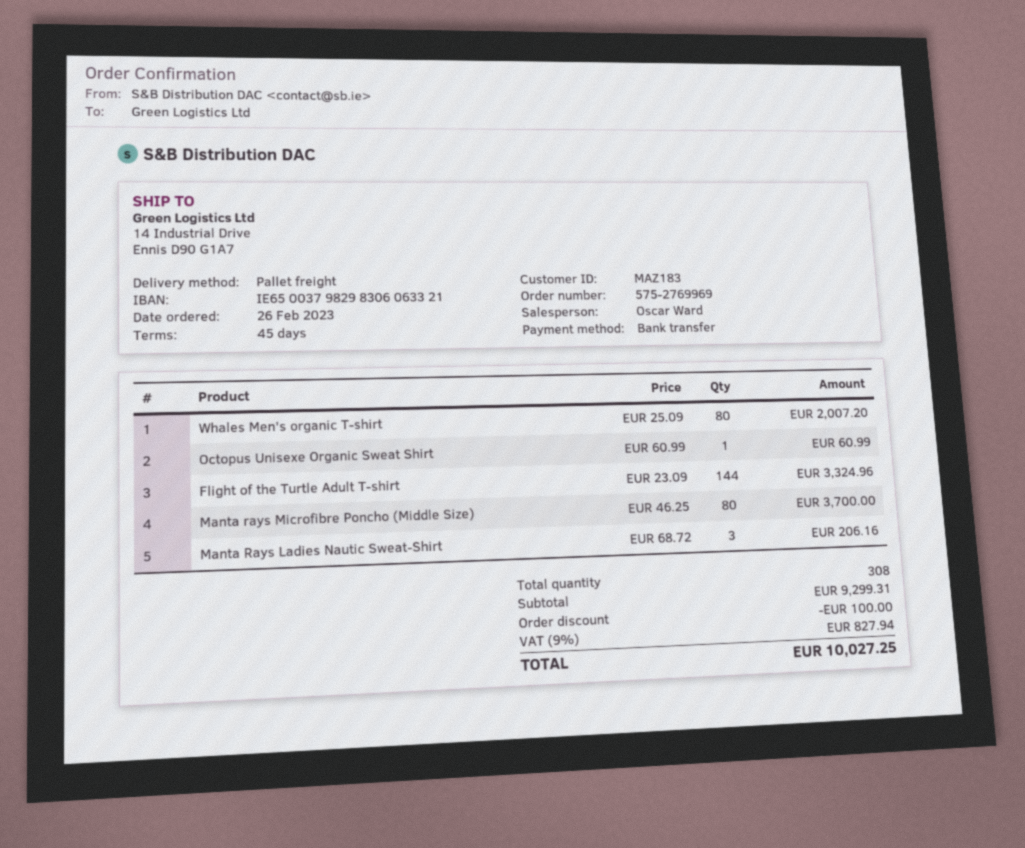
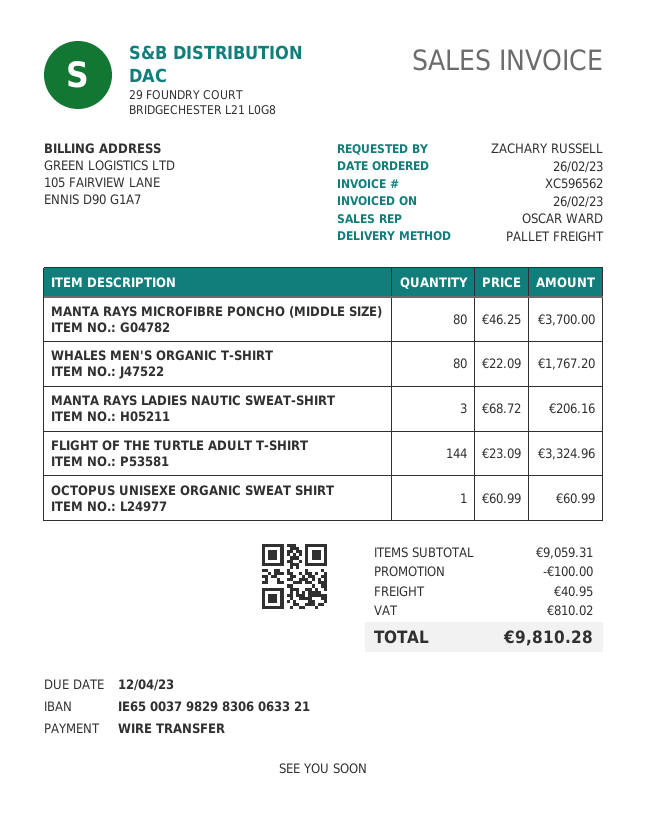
Whales Men's organic T-shirt: 80 x 25.09 = 2007.20 -> 80 x 22.09 = 1767.20
subtotal: 9299.31 -> 9059.31
shipping: none -> 40.95
tax: 827.94 -> 810.02
total: 10027.25 -> 9810.28

